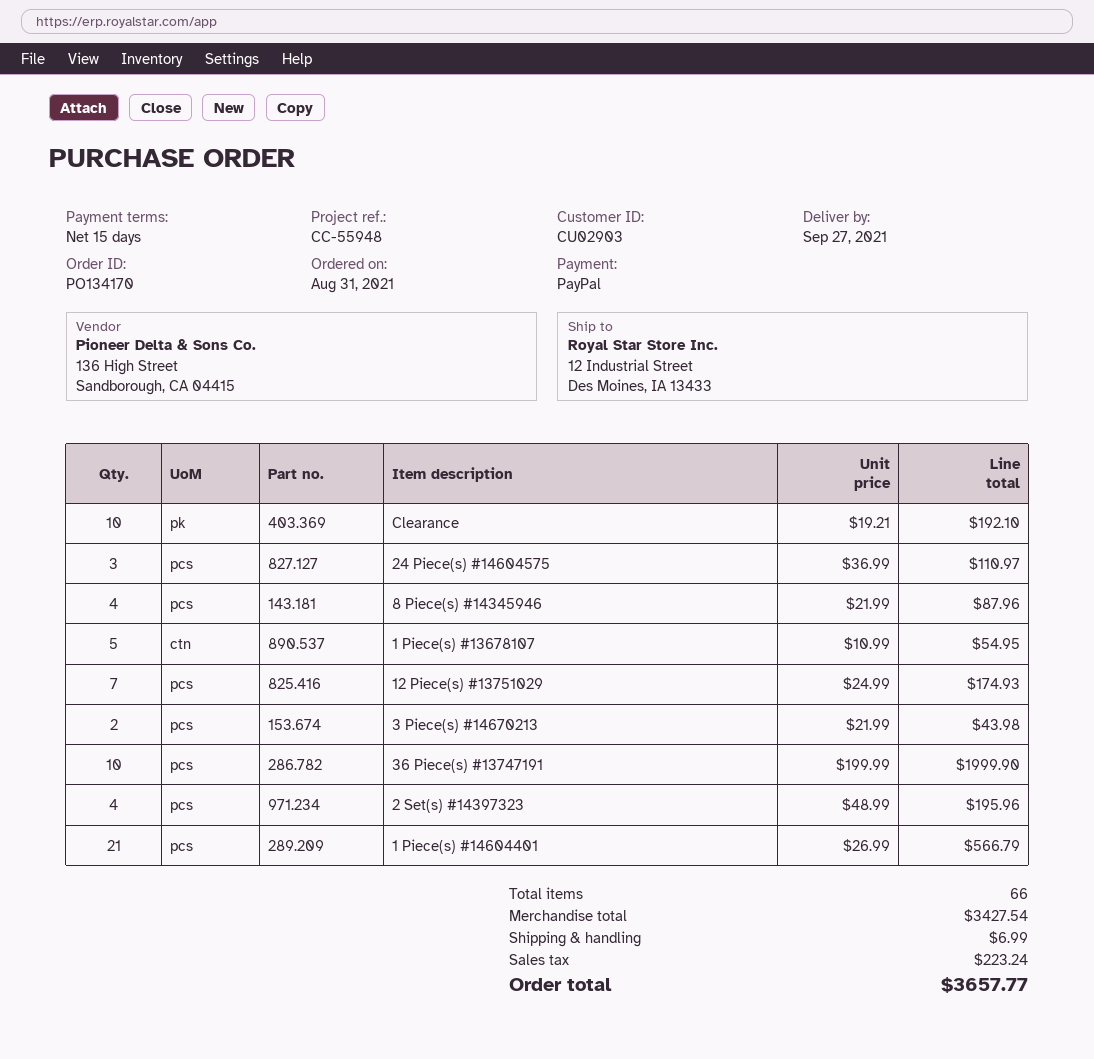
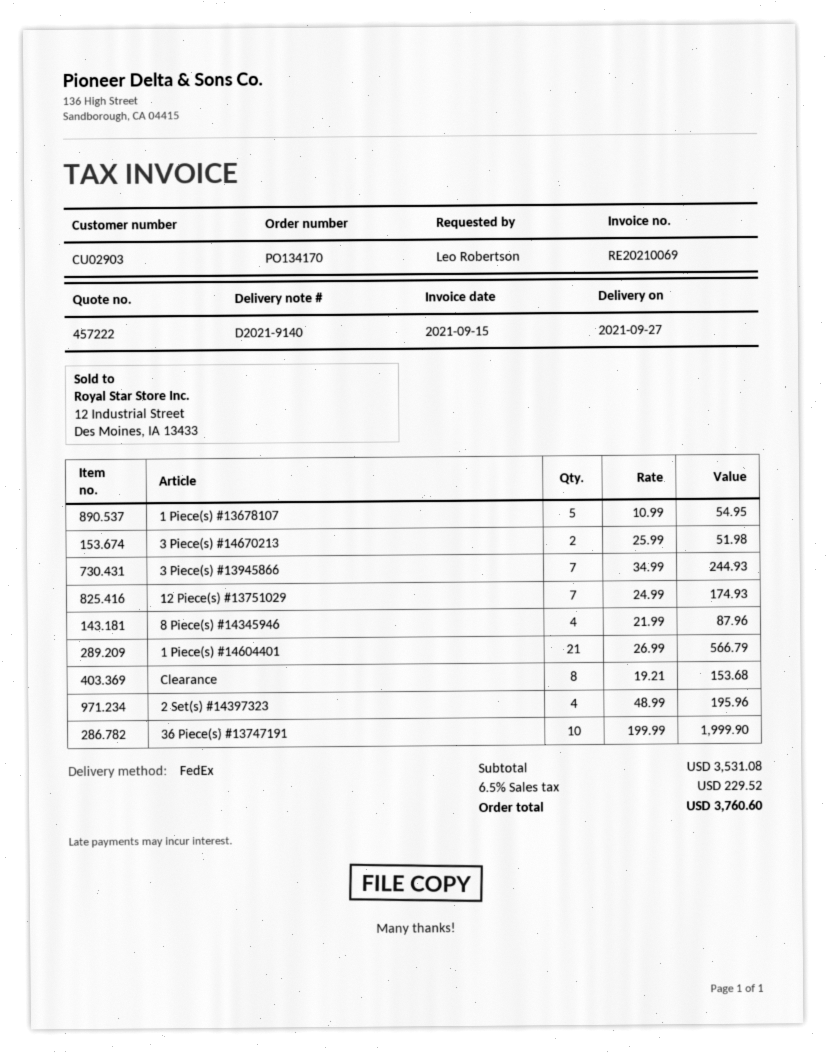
Clearance: 10 x 19.21 = 192.10 -> 8 x 19.21 = 153.68
24 Piece(s) #14604575: 3 x 36.99 = 110.97 -> none
3 Piece(s) #14670213: 2 x 21.99 = 43.98 -> 2 x 25.99 = 51.98
3 Piece(s) #13945866: none -> 7 x 34.99 = 244.93
subtotal: 3427.54 -> 3531.08
shipping: 6.99 -> none
tax: 223.24 -> 229.52
total: 3657.77 -> 3760.60

